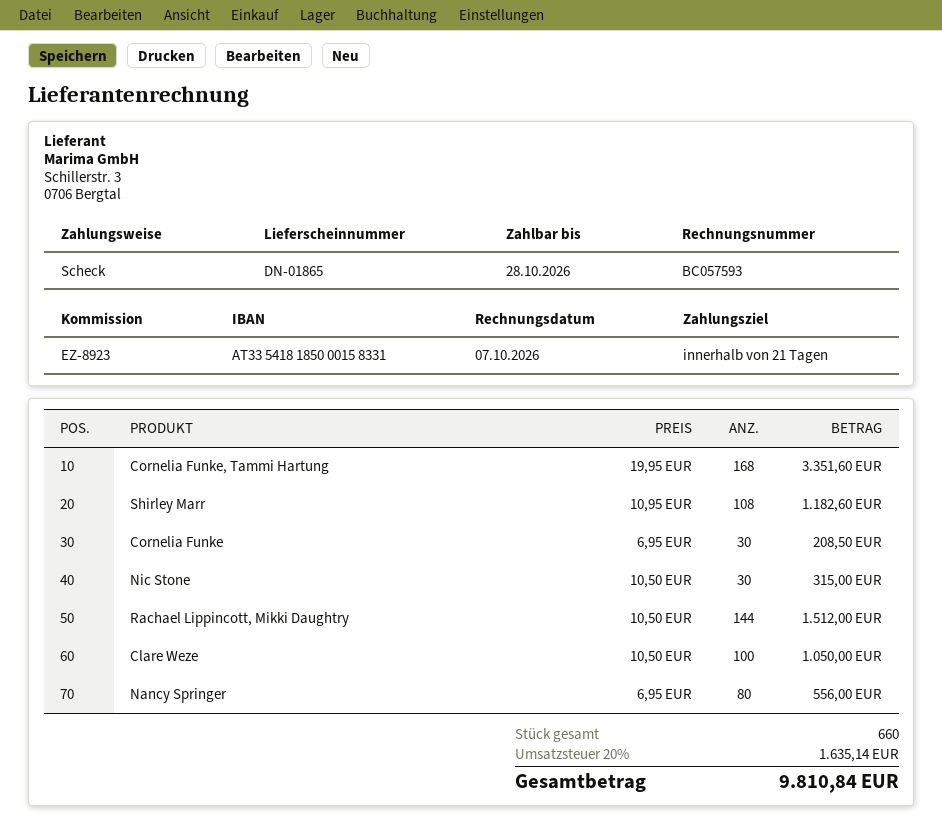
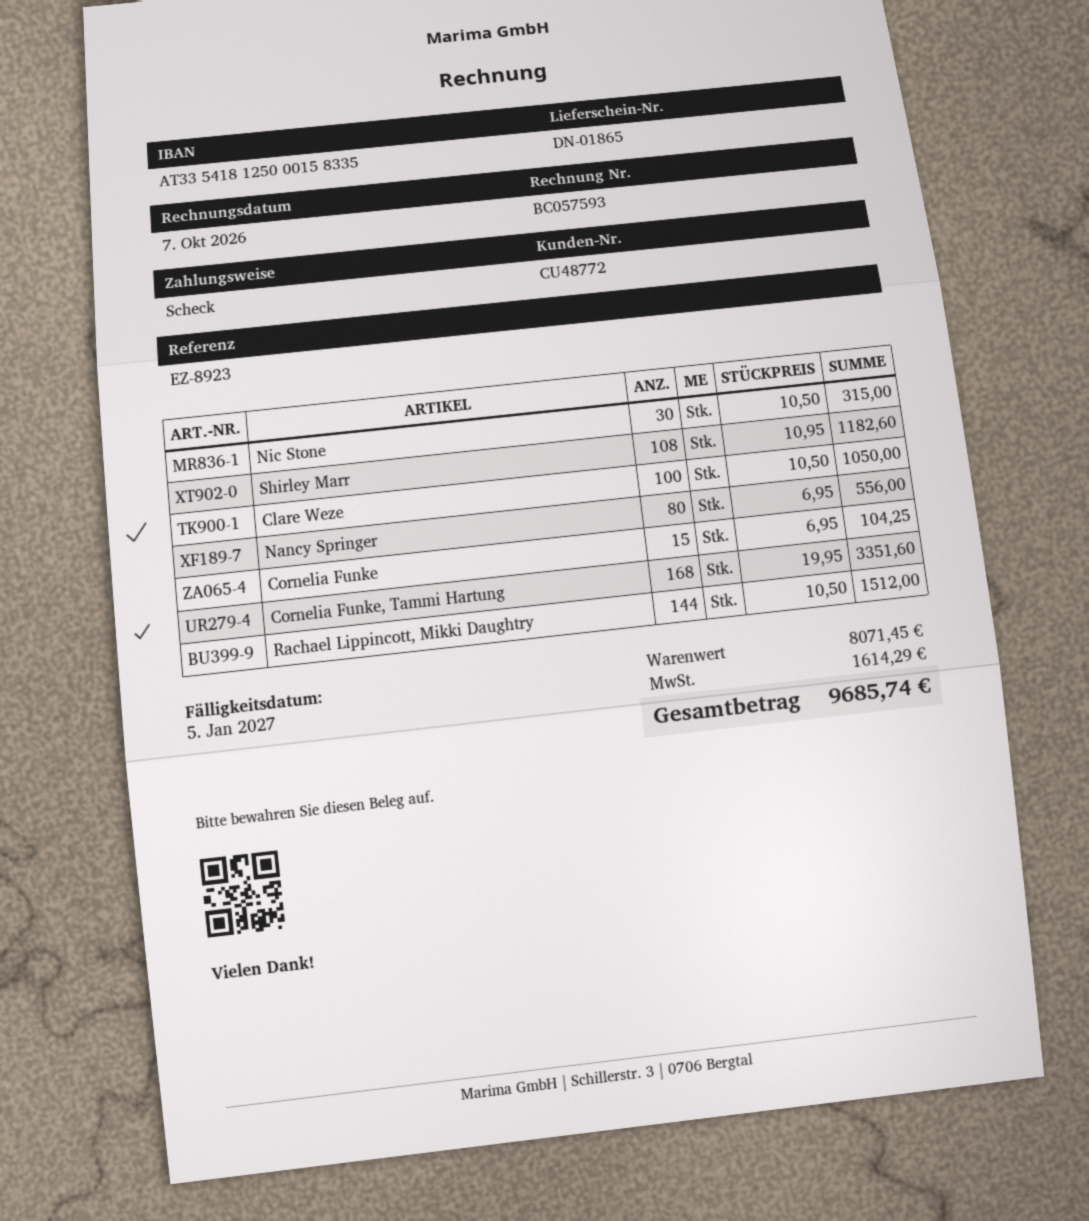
due date: 2026-10-28 -> 2027-01-05
bank account: AT335418185000158331 -> AT335418125000158335
Cornelia Funke: 30 x 6.95 = 208.50 -> 15 x 6.95 = 104.25
tax: 1635.14 -> 1614.29
total: 9810.84 -> 9685.74

